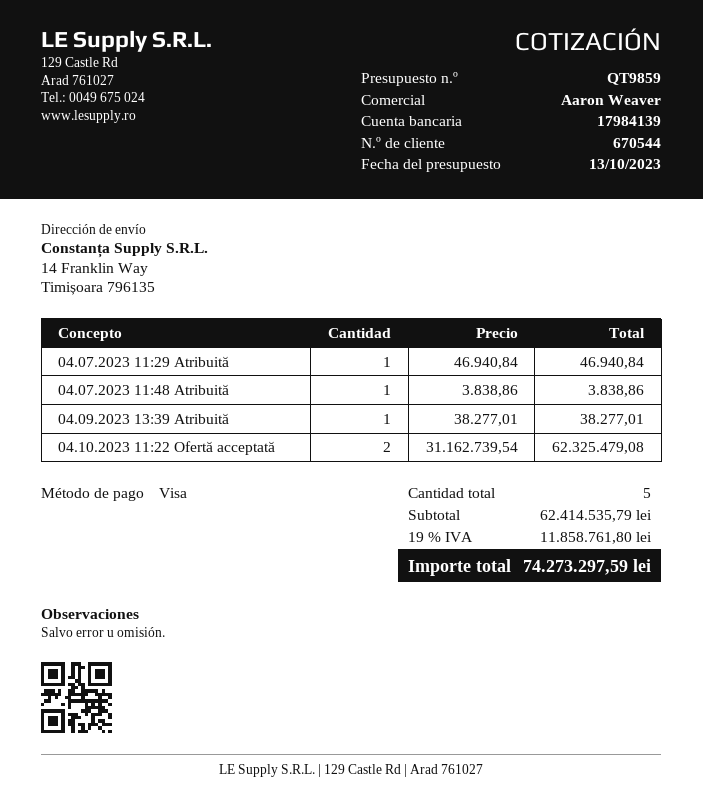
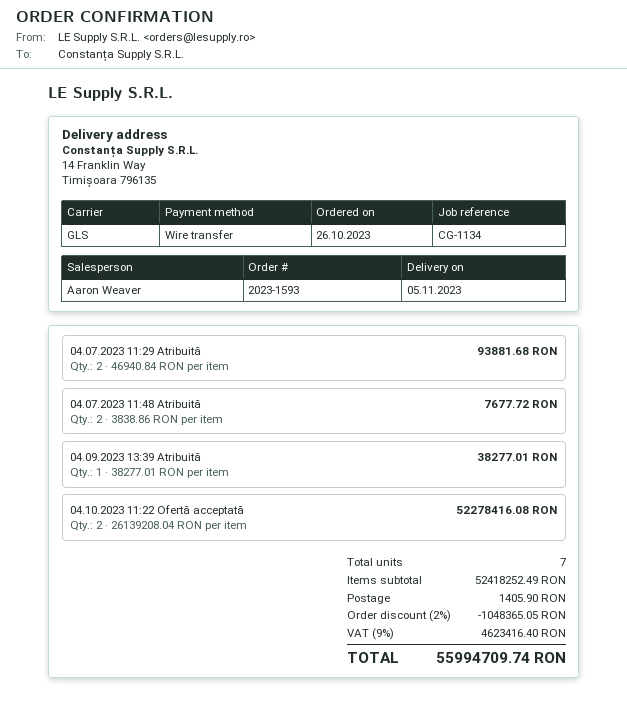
payment method: Visa -> bank transfer
04.07.2023 11:29 Atribuită: 1 x 46940.84 = 46940.84 -> 2 x 46940.84 = 93881.68
04.07.2023 11:48 Atribuită: 1 x 3838.86 = 3838.86 -> 2 x 3838.86 = 7677.72
04.10.2023 11:22 Ofertă acceptată: 2 x 31162739.54 = 62325479.08 -> 2 x 26139208.04 = 52278416.08
total quantity: 5 -> 7
subtotal: 62414535.79 -> 52418252.49
discount: none -> 2% = 1048365.05
shipping: none -> 1405.90
tax: 19% = 11858761.80 -> 9% = 4623416.40
total: 74273297.59 -> 55994709.74

